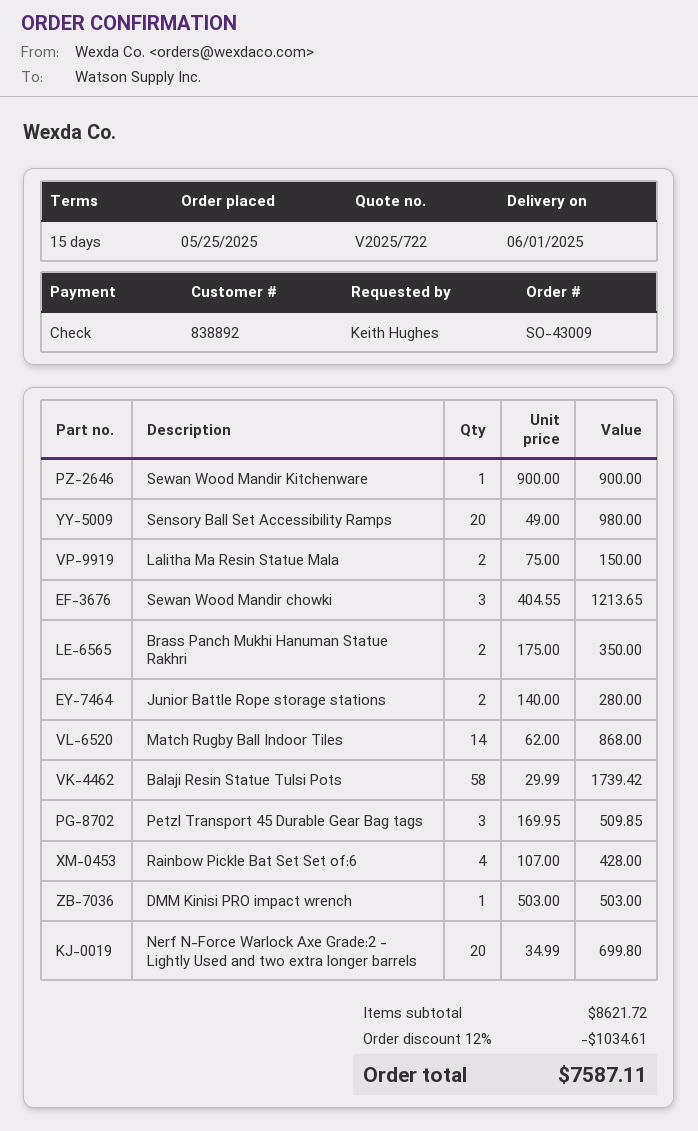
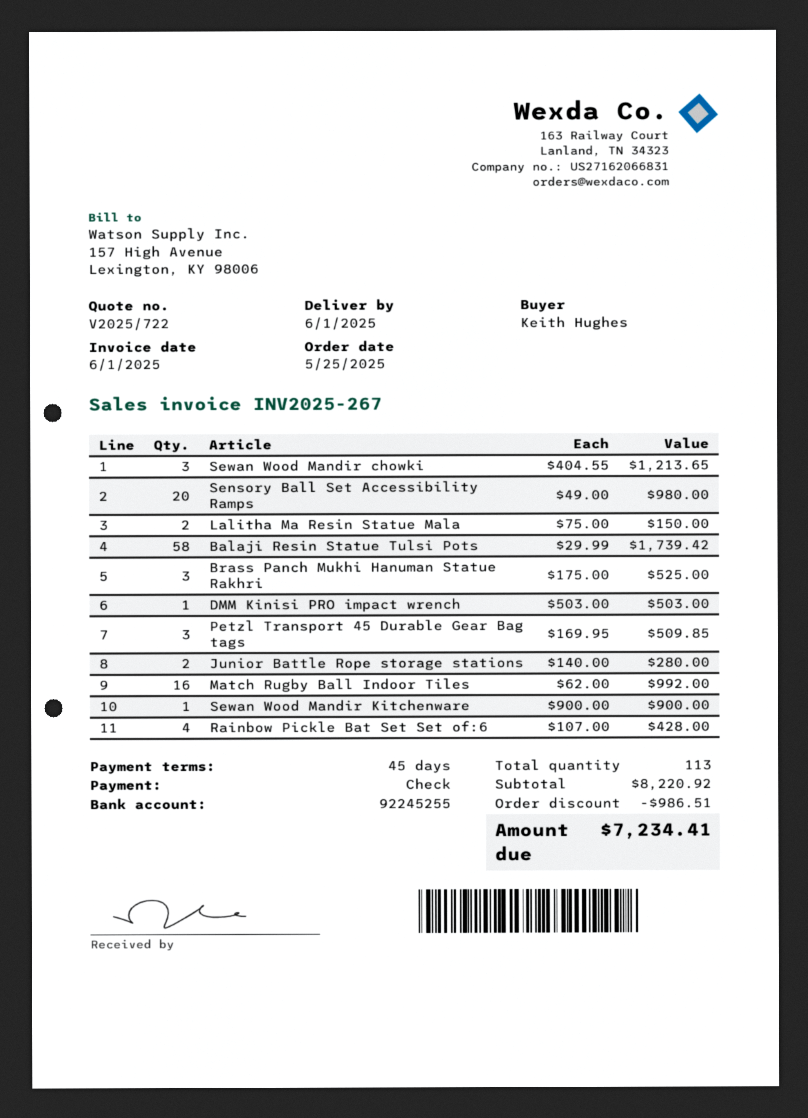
payment terms: 15 days -> 45 days
Brass Panch Mukhi Hanuman Statue Rakhri: 2 x 175.00 = 350.00 -> 3 x 175.00 = 525.00
Match Rugby Ball Indoor Tiles: 14 x 62.00 = 868.00 -> 16 x 62.00 = 992.00
Nerf N-Force Warlock Axe Grade:2 - Lightly Used and two extra longer barrels: 20 x 34.99 = 699.80 -> none
subtotal: 8621.72 -> 8220.92
discount: 1034.61 -> 986.51
total: 7587.11 -> 7234.41

